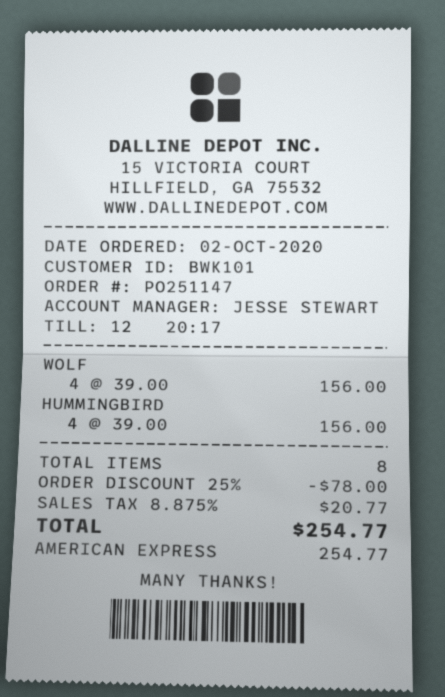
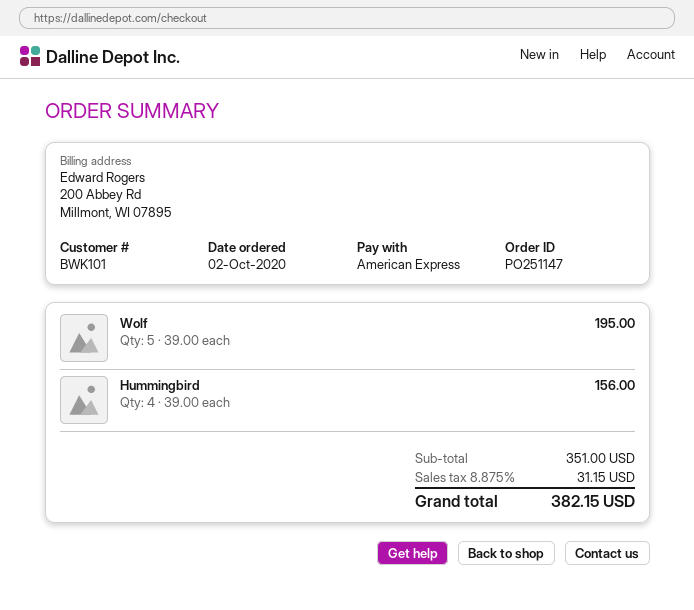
WOLF: 4 x 39.00 = 156.00 -> 5 x 39.00 = 195.00
discount: 25% = 78.00 -> none
tax: 8.875% = 20.77 -> 8.875% = 31.15
total: 254.77 -> 382.15

